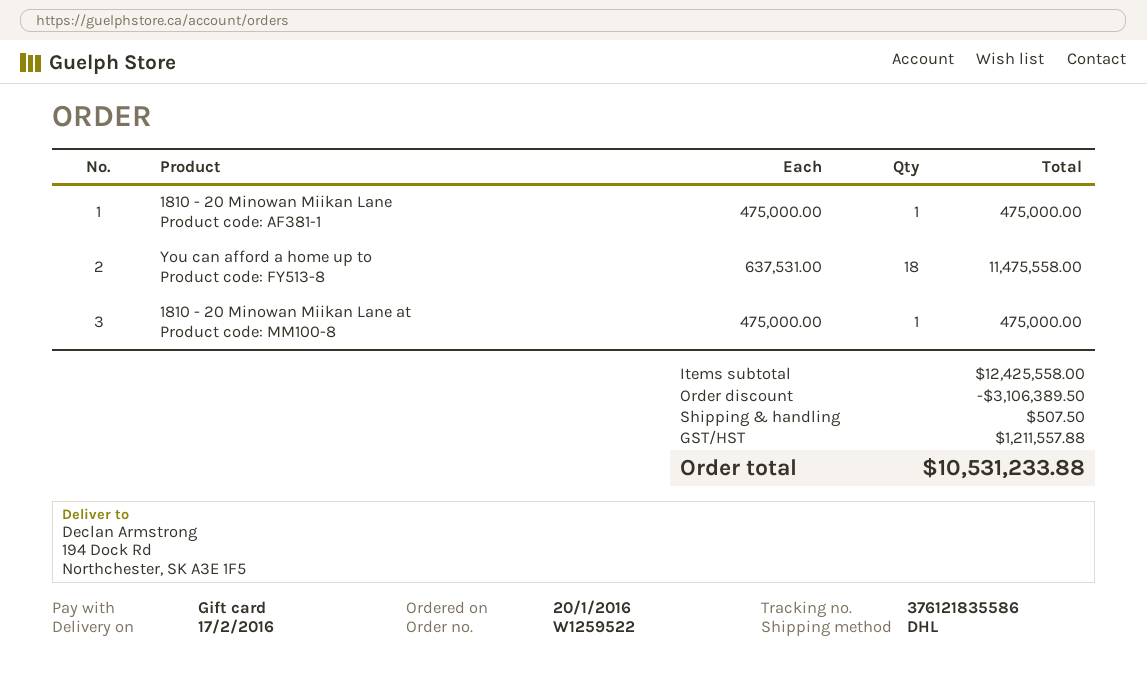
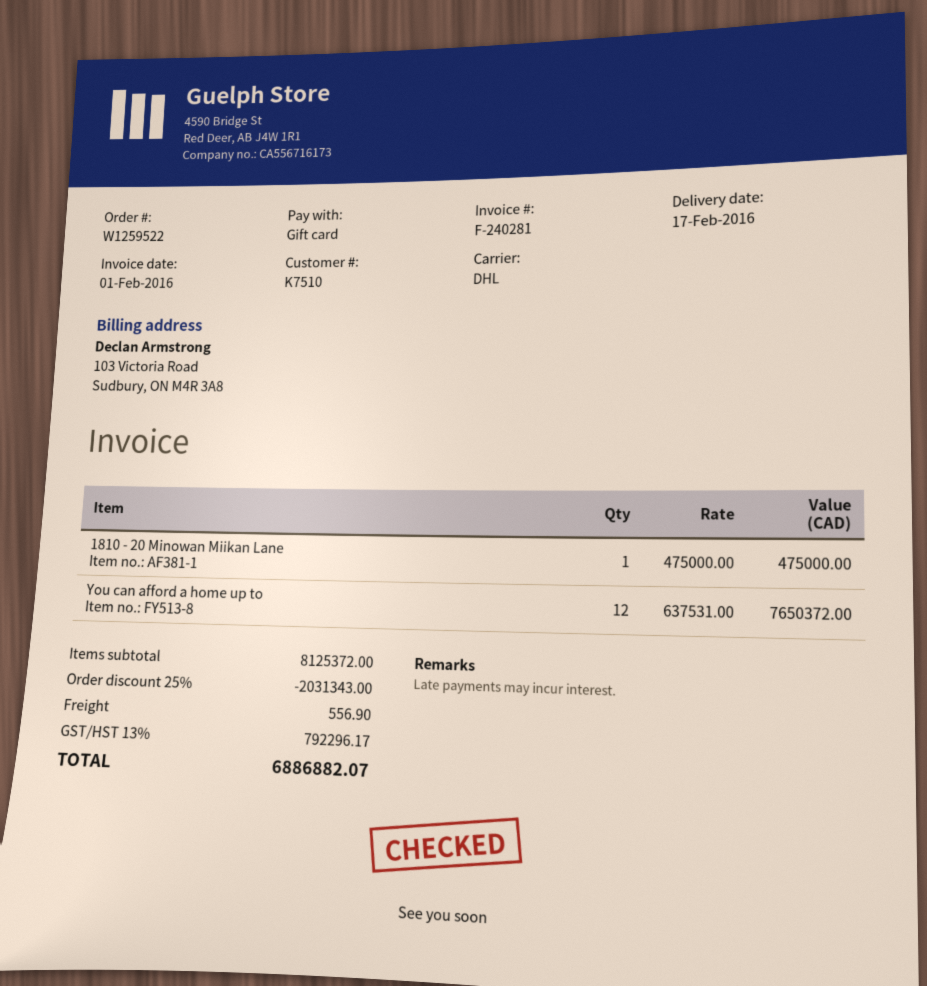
You can afford a home up to: 18 x 637531.00 = 11475558.00 -> 12 x 637531.00 = 7650372.00
1810 - 20 Minowan Miikan Lane at: 1 x 475000.00 = 475000.00 -> none
subtotal: 12425558.00 -> 8125372.00
discount: 3106389.50 -> 2031343.00
shipping: 507.50 -> 556.90
tax: 1211557.88 -> 792296.17
total: 10531233.88 -> 6886882.07

